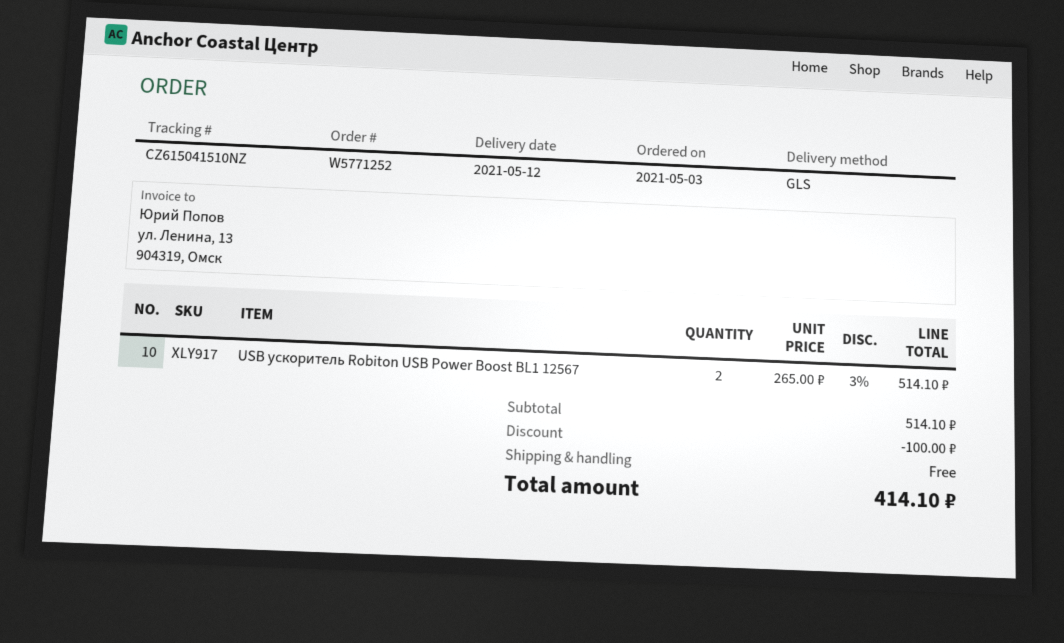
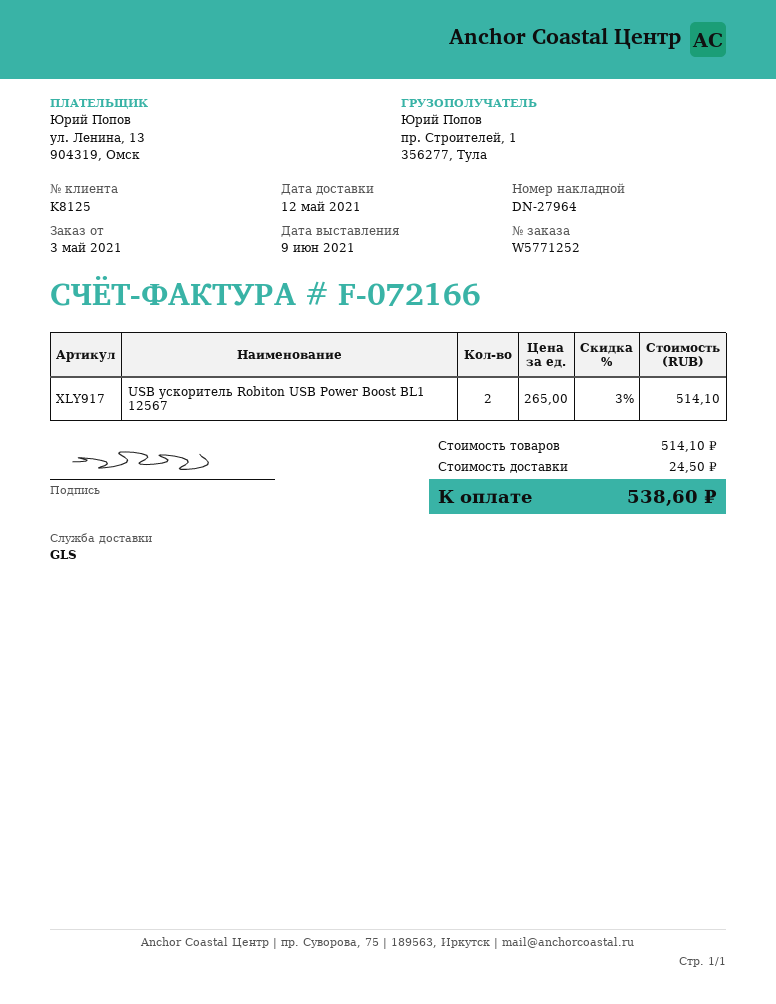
discount: 100.00 -> none
shipping: 0.00 -> 24.50
total: 414.10 -> 538.60

